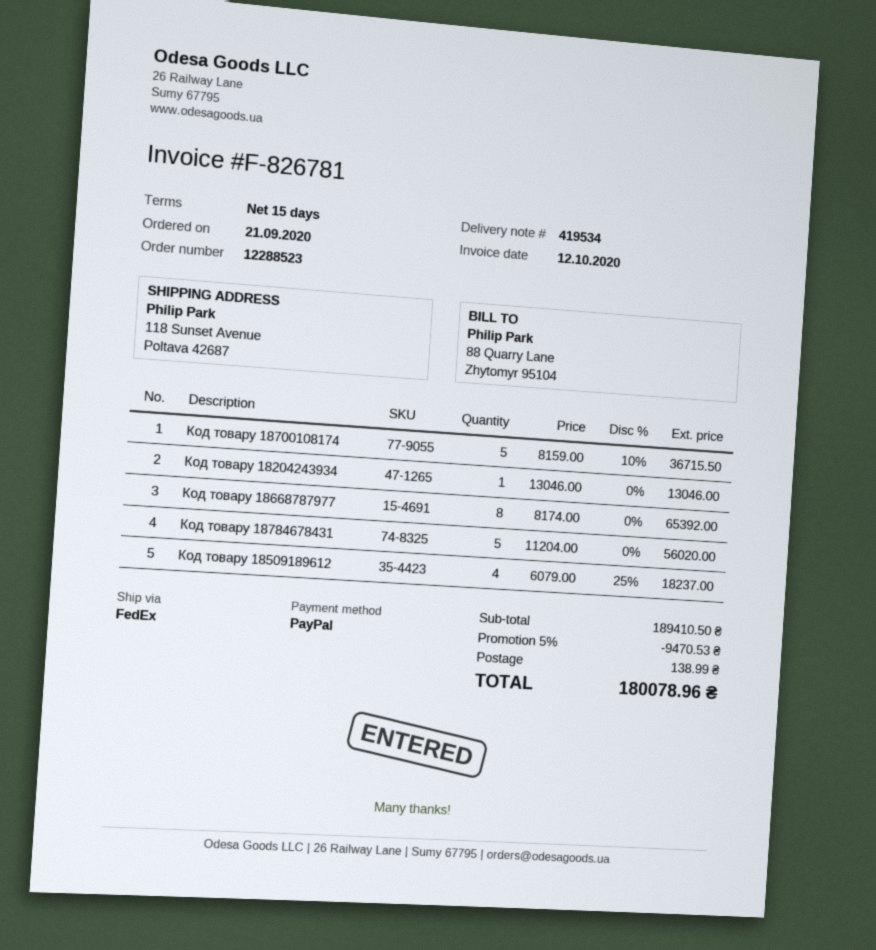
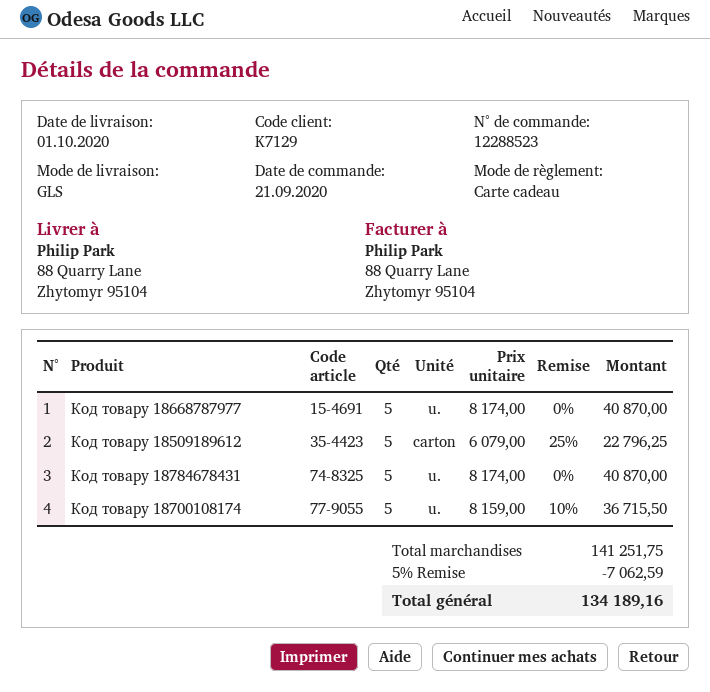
payment method: PayPal -> gift card
shipping method: FedEx -> GLS
ship to: 118 Sunset Avenue, Poltava 42687 -> 88 Quarry Lane, Zhytomyr 95104
Код товару 18204243934: 1 x 13046.00 = 13046.00 -> none
Код товару 18668787977: 8 x 8174.00 = 65392.00 -> 5 x 8174.00 = 40870.00
Код товару 18784678431: 5 x 11204.00 = 56020.00 -> 5 x 8174.00 = 40870.00
Код товару 18509189612: 4 x 6079.00 - 25% = 18237.00 -> 5 x 6079.00 - 25% = 22796.25
subtotal: 189410.50 -> 141251.75
discount: 5% = 9470.53 -> 5% = 7062.59
shipping: 138.99 -> none
total: 180078.96 -> 134189.16

